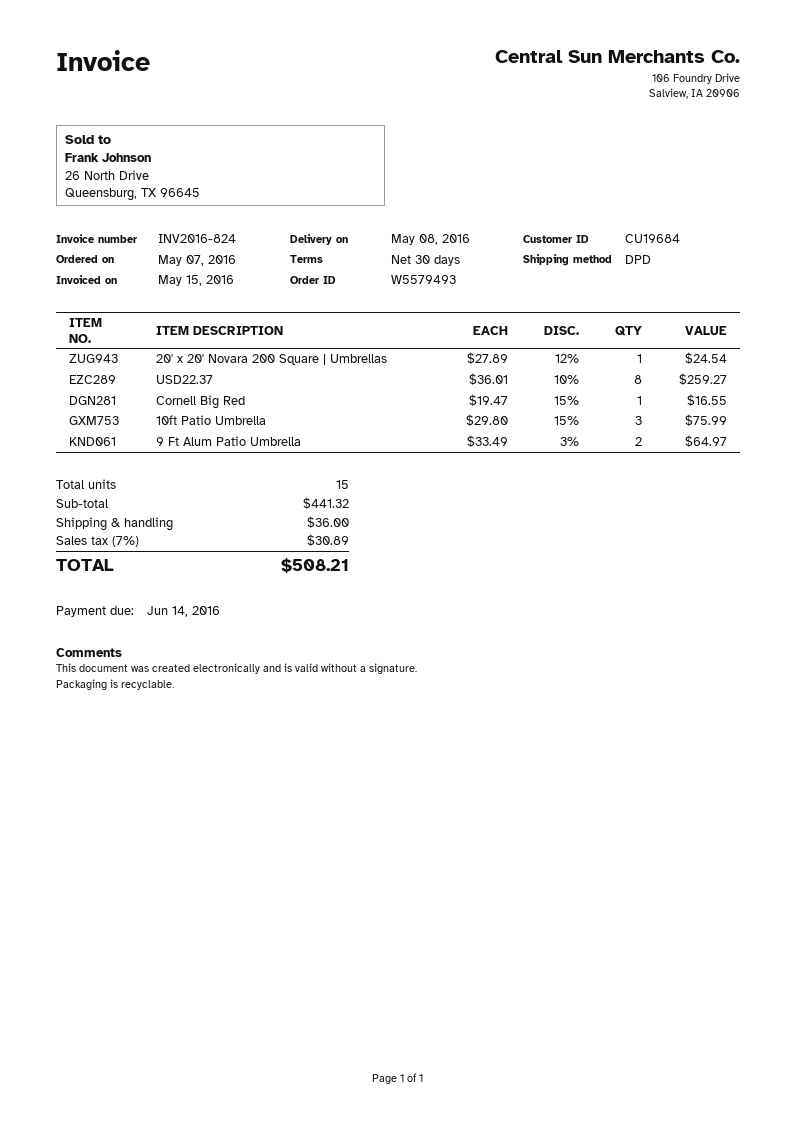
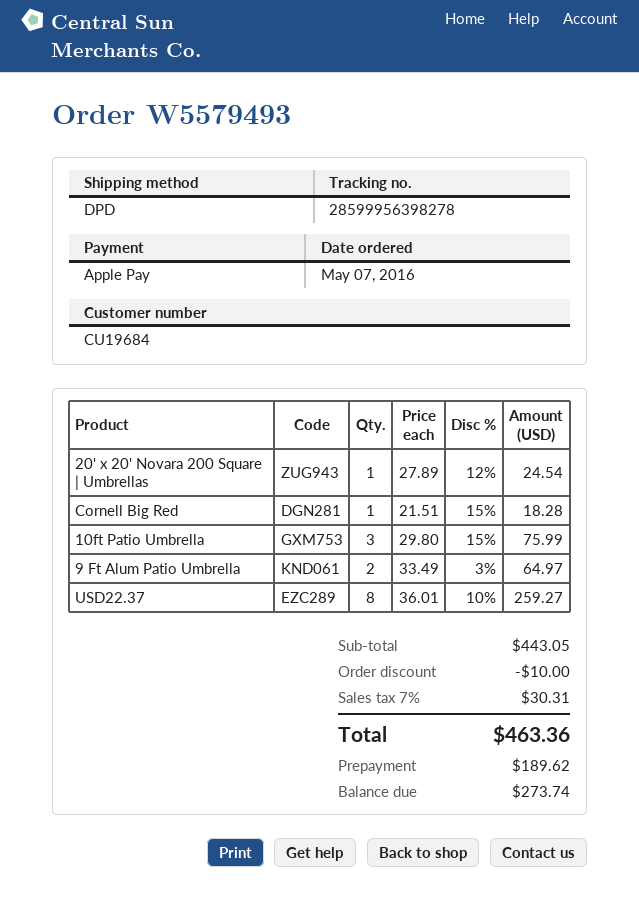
Cornell Big Red: 1 x 19.47 - 15% = 16.55 -> 1 x 21.51 - 15% = 18.28
subtotal: 441.32 -> 443.05
discount: none -> 10.00
shipping: 36.00 -> none
tax: 7% = 30.89 -> 7% = 30.31
total: 508.21 -> 463.36

